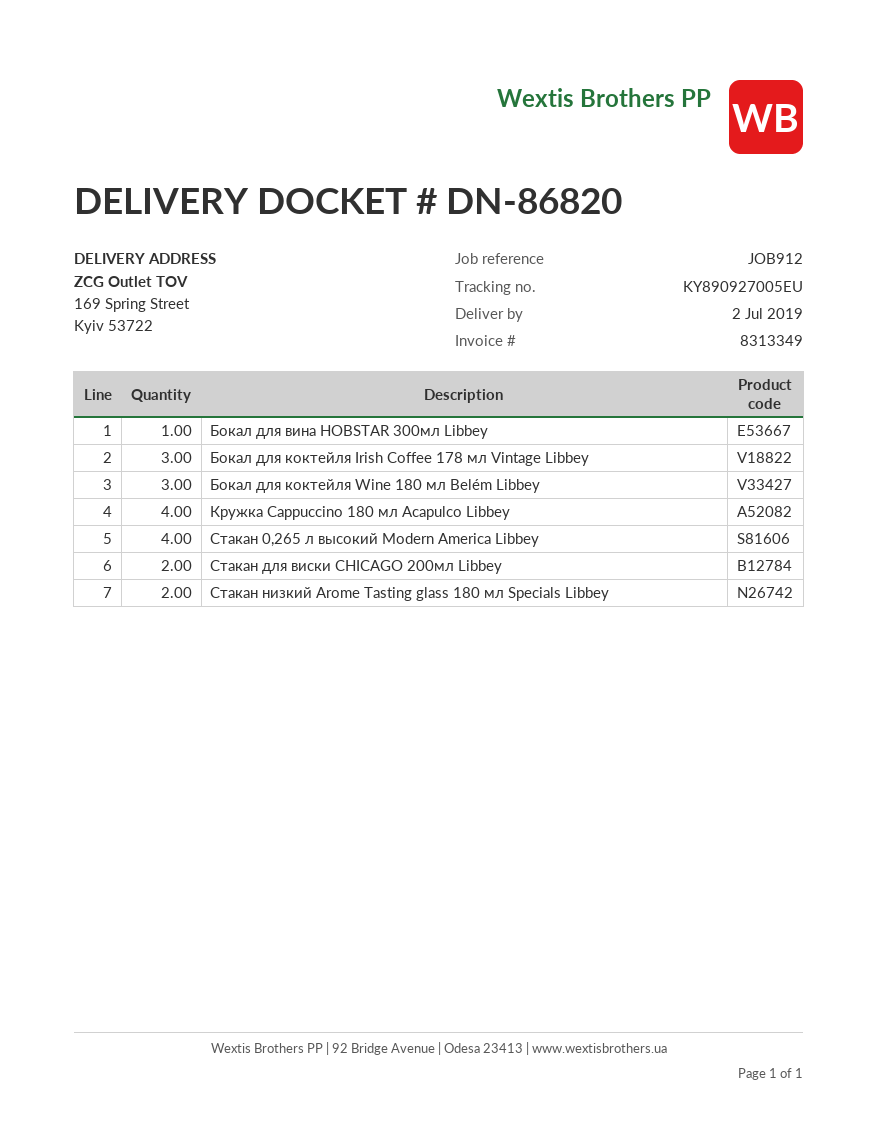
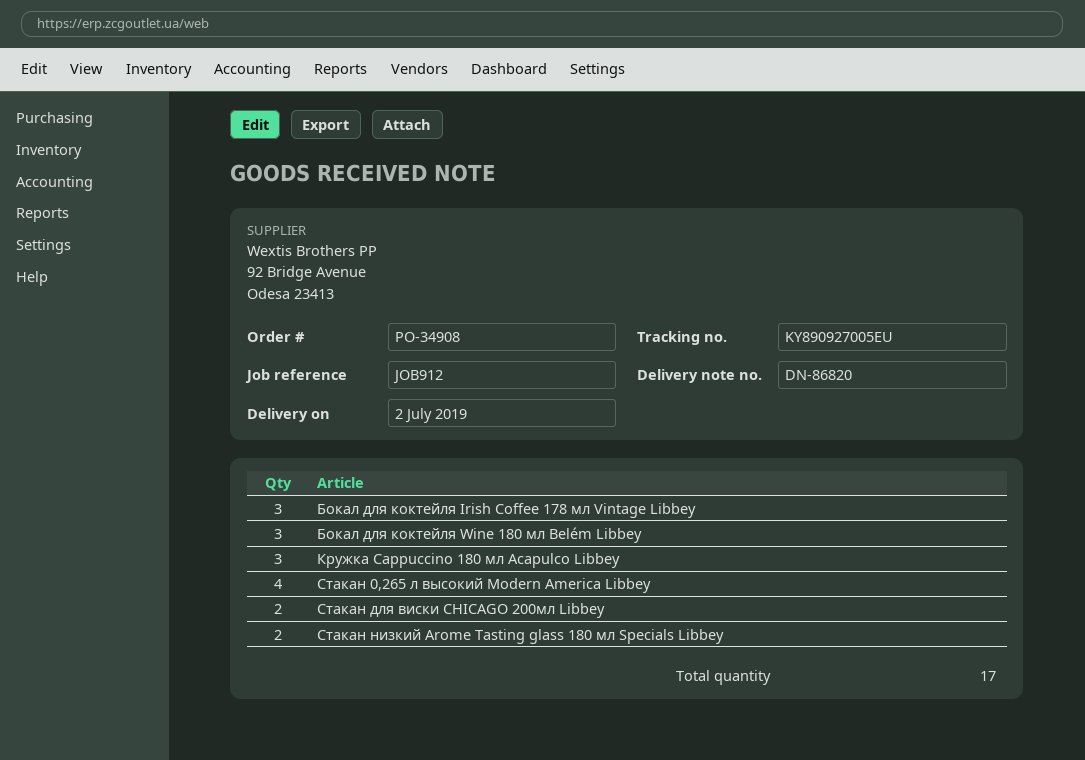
Бокал для вина HOBSTAR 300мл Libbey: 1 -> none
Кружка Cappuccino 180 мл Acapulco Libbey: 4 -> 3

